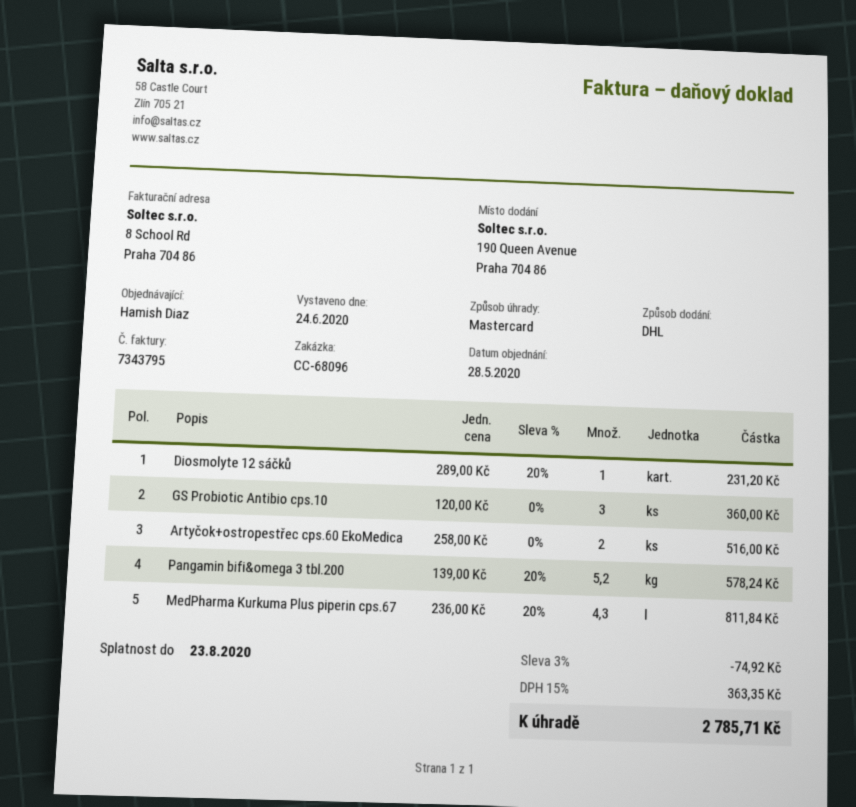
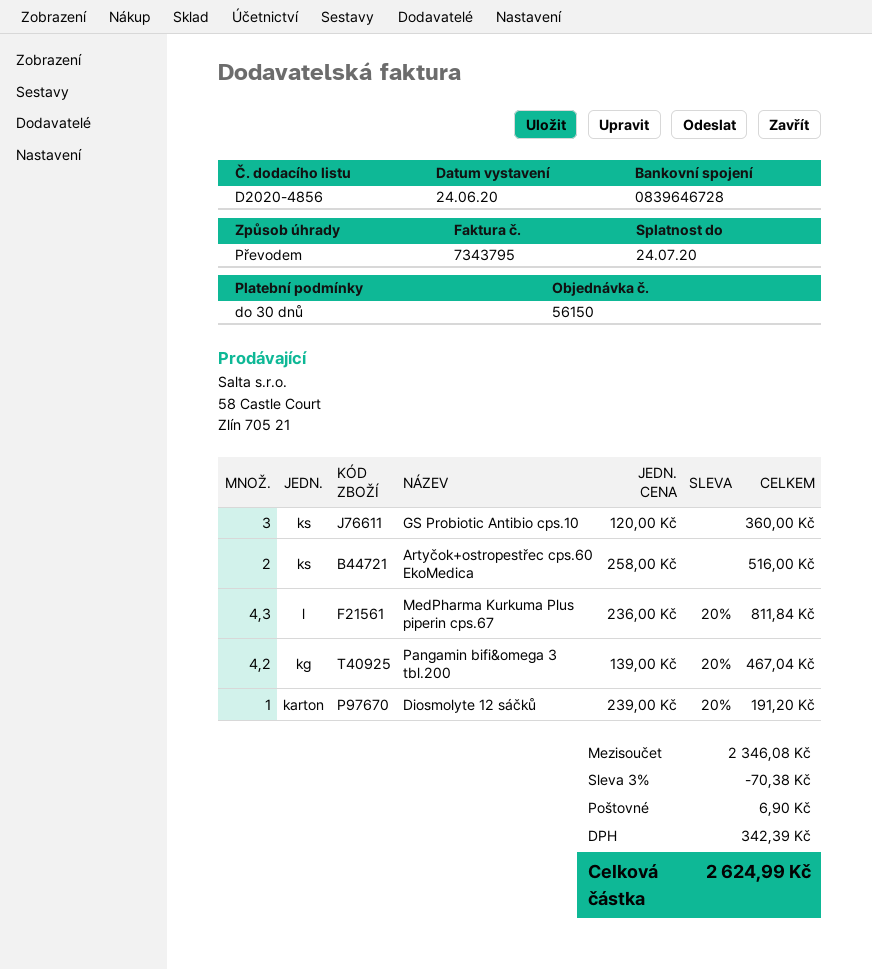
due date: 2020-08-23 -> 2020-07-24
payment method: Mastercard -> bank transfer
Diosmolyte 12 sáčků: 1 x 289.00 - 20% = 231.20 -> 1 x 239.00 - 20% = 191.20
Pangamin bifi&omega 3 tbl.200: 5.2 x 139.00 - 20% = 578.24 -> 4.2 x 139.00 - 20% = 467.04
discount: 3% = 74.92 -> 3% = 70.38
shipping: none -> 6.90
tax: 363.35 -> 342.39
total: 2785.71 -> 2624.99

